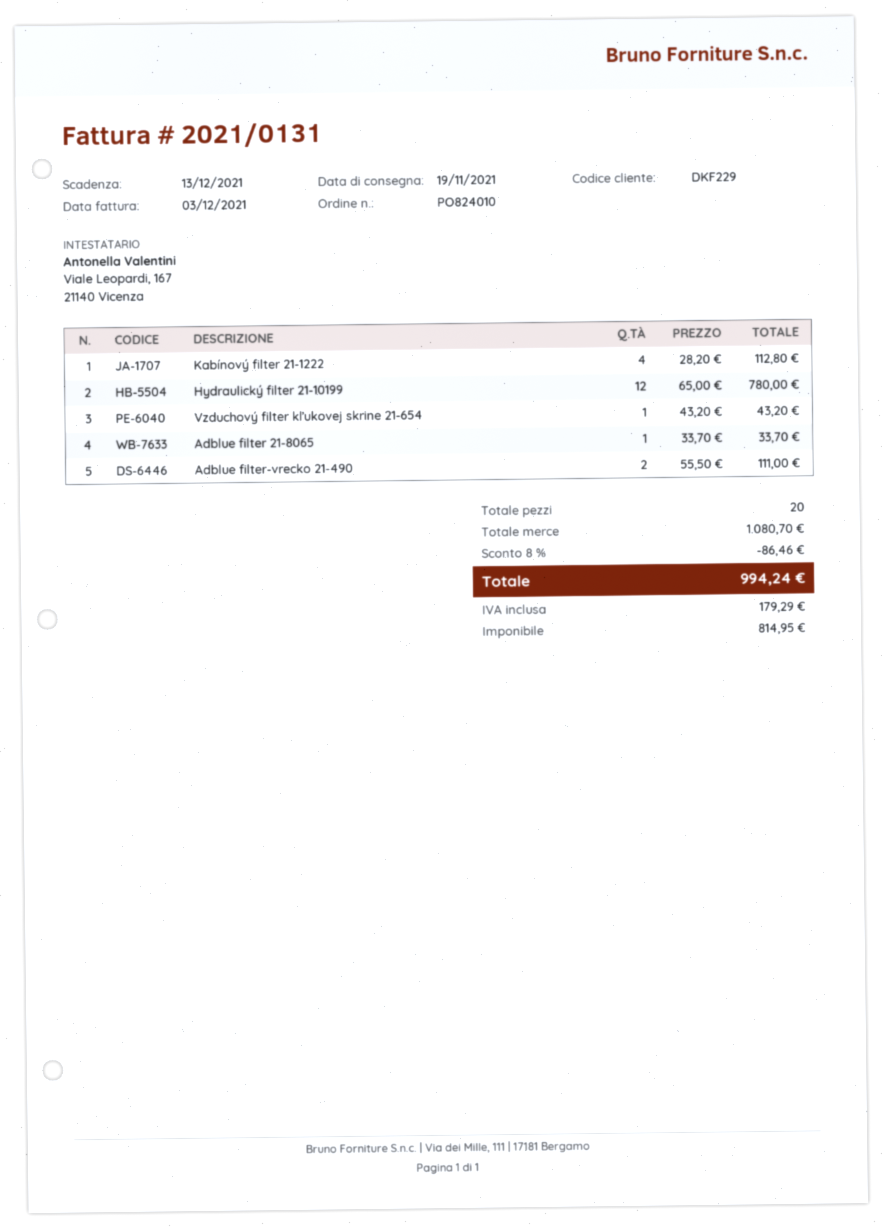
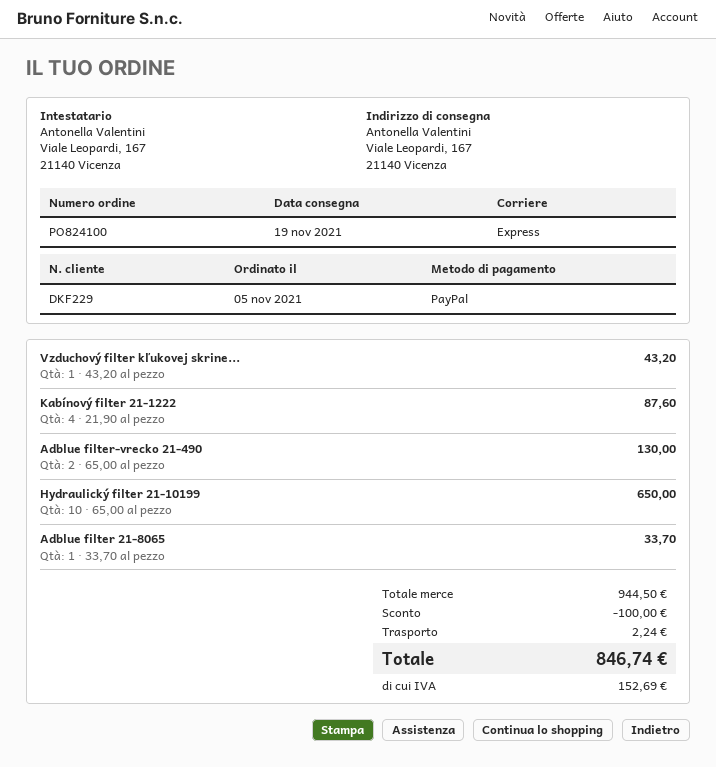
order number: PO824010 -> PO824100
Kabínový filter 21-1222: 4 x 28.20 = 112.80 -> 4 x 21.90 = 87.60
Hydraulický filter 21-10199: 12 x 65.00 = 780.00 -> 10 x 65.00 = 650.00
Adblue filter-vrecko 21-490: 2 x 55.50 = 111.00 -> 2 x 65.00 = 130.00
subtotal: 1080.70 -> 944.50
discount: 86.46 -> 100.00
shipping: none -> 2.24
tax: 179.29 -> 152.69
total: 994.24 -> 846.74

